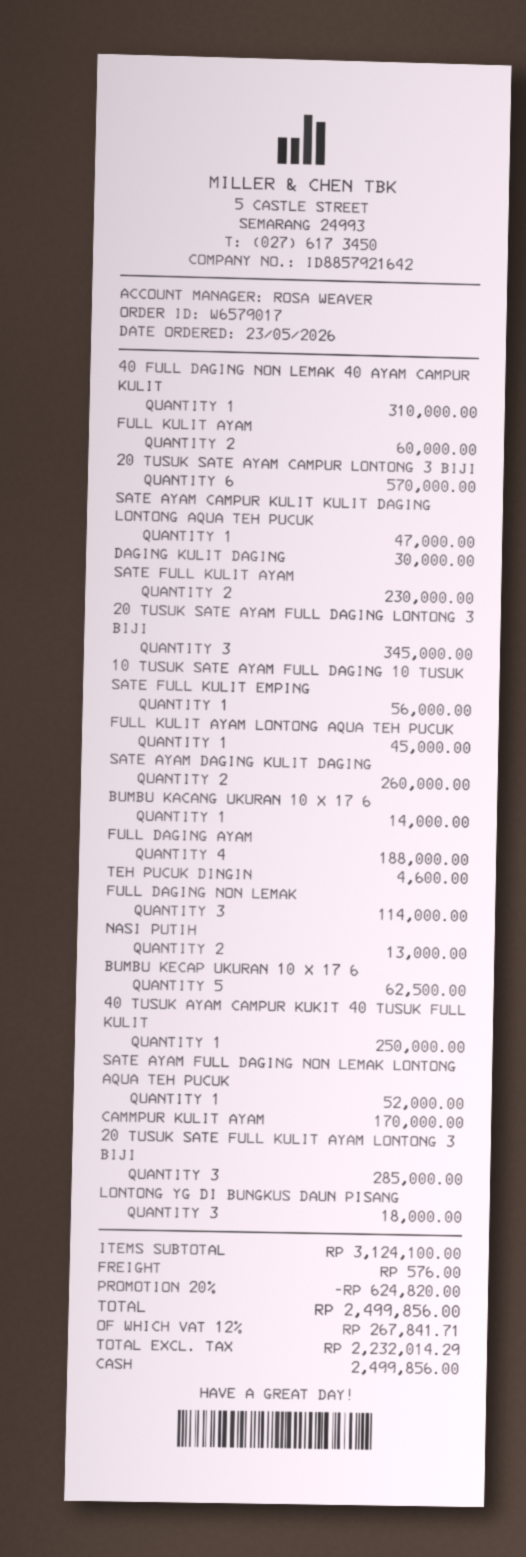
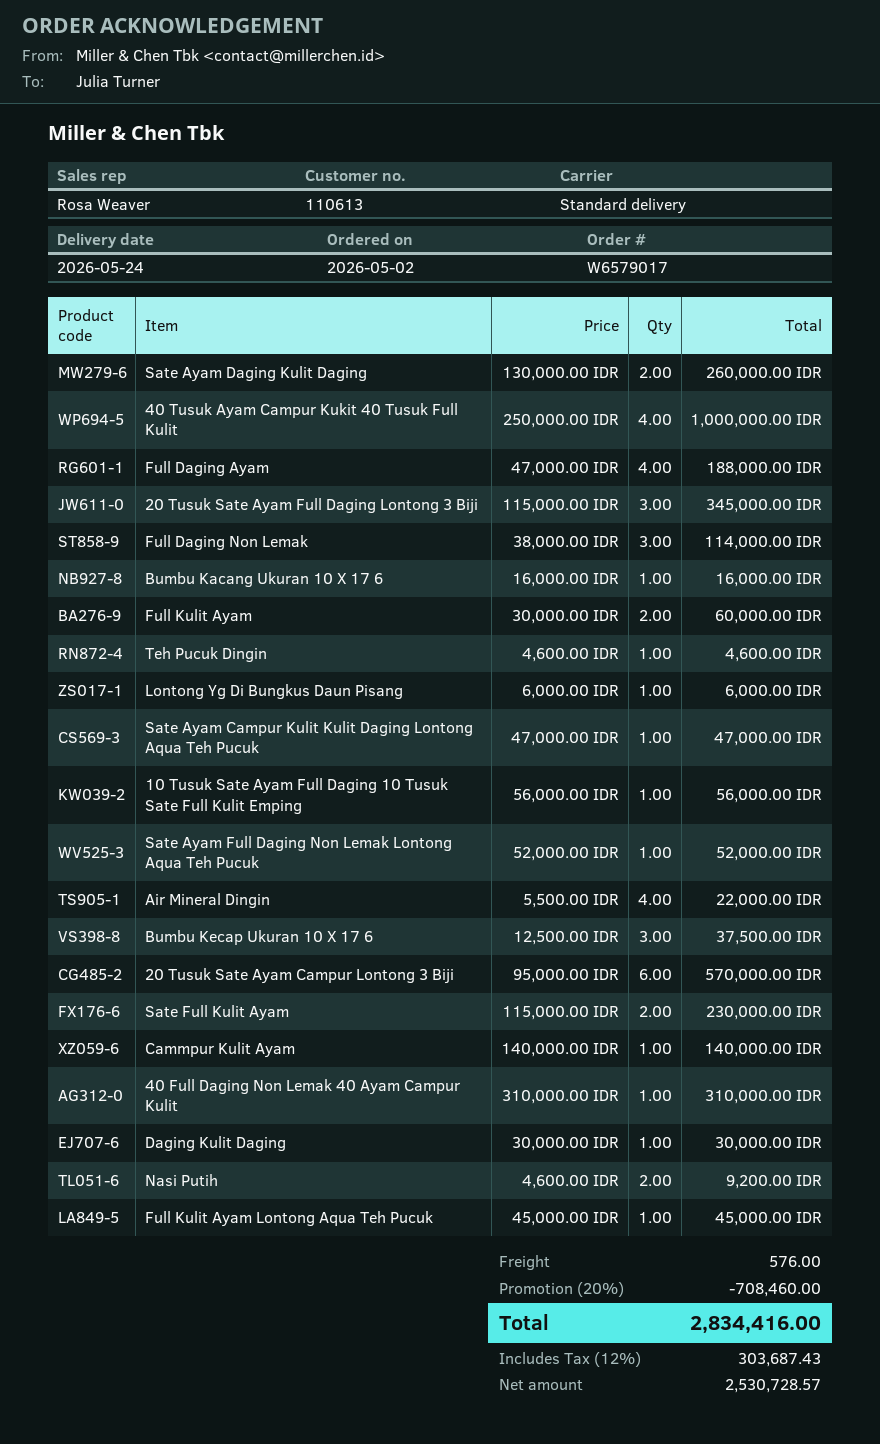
order date: 2026-05-23 -> 2026-05-02
BUMBU KACANG UKURAN 10 X 17 6: 1 for 14000.00 -> 1 for 16000.00
NASI PUTIH: 2 for 13000.00 -> 2 for 9200.00
BUMBU KECAP UKURAN 10 X 17 6: 5 for 62500.00 -> 3 for 37500.00
40 TUSUK AYAM CAMPUR KUKIT 40 TUSUK FULL KULIT: 1 for 250000.00 -> 4 for 1000000.00
CAMMPUR KULIT AYAM: 1 for 170000.00 -> 1 for 140000.00
20 TUSUK SATE FULL KULIT AYAM LONTONG 3 BIJI: 3 for 285000.00 -> none
LONTONG YG DI BUNGKUS DAUN PISANG: 3 for 18000.00 -> 1 for 6000.00
Air Mineral Dingin: none -> 4 for 22000.00
discount: 20% = 624820.00 -> 20% = 708460.00
net: 2232014.29 -> 2530728.57
tax: 12% = 267841.71 -> 12% = 303687.43
total: 2499856.00 -> 2834416.00

